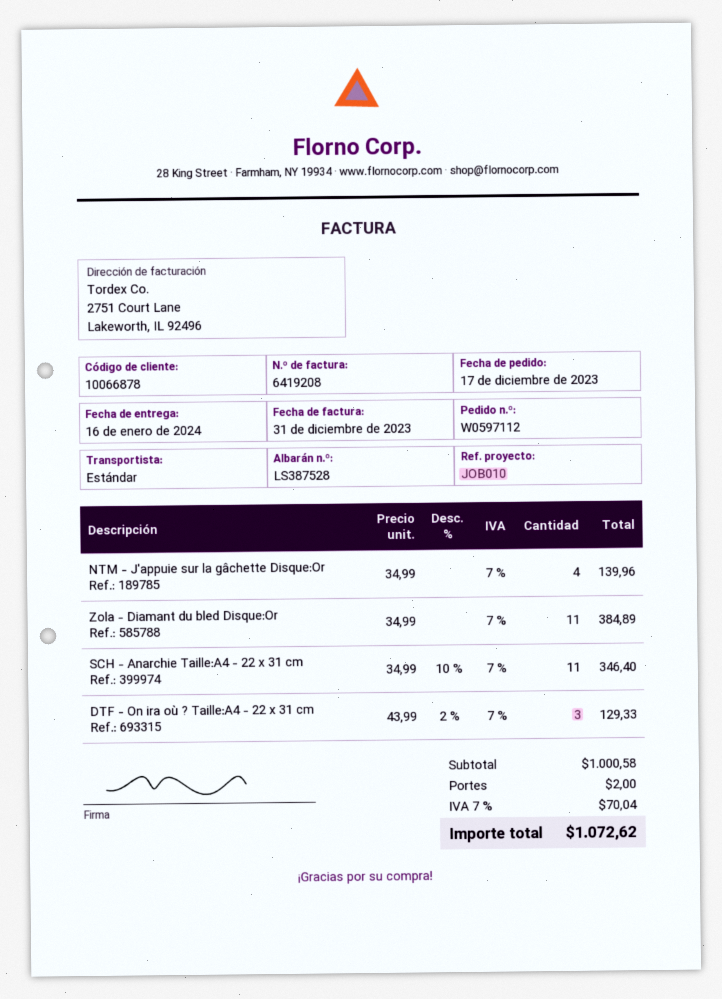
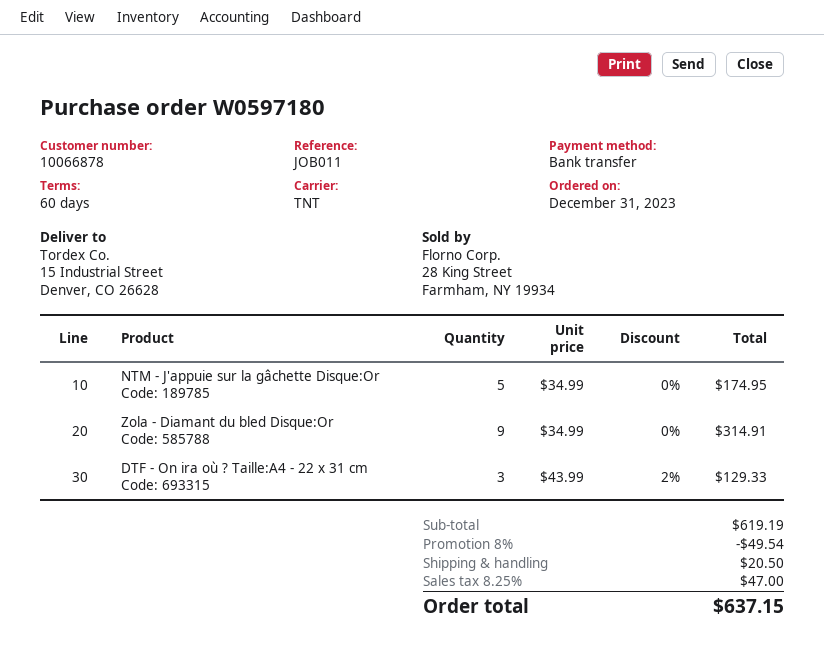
order number: W0597112 -> W0597180
order date: 2023-12-17 -> 2023-12-31
reference: JOB010 -> JOB011
shipping method: standard -> TNT
NTM - J'appuie sur la gâchette Disque:Or: 4 x 34.99 = 139.96 -> 5 x 34.99 = 174.95
Zola - Diamant du bled Disque:Or: 11 x 34.99 = 384.89 -> 9 x 34.99 = 314.91
SCH - Anarchie Taille:A4 - 22 x 31 cm: 11 x 34.99 - 10% = 346.40 -> none
subtotal: 1000.58 -> 619.19
discount: none -> 8% = 49.54
shipping: 2.00 -> 20.50
tax: 7% = 70.04 -> 8.25% = 47.00
total: 1072.62 -> 637.15

